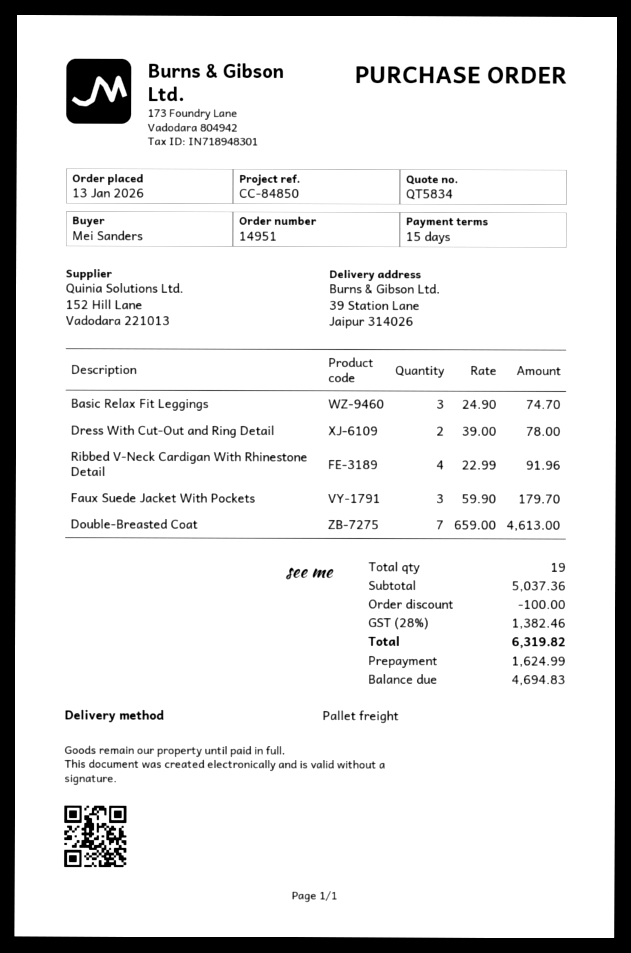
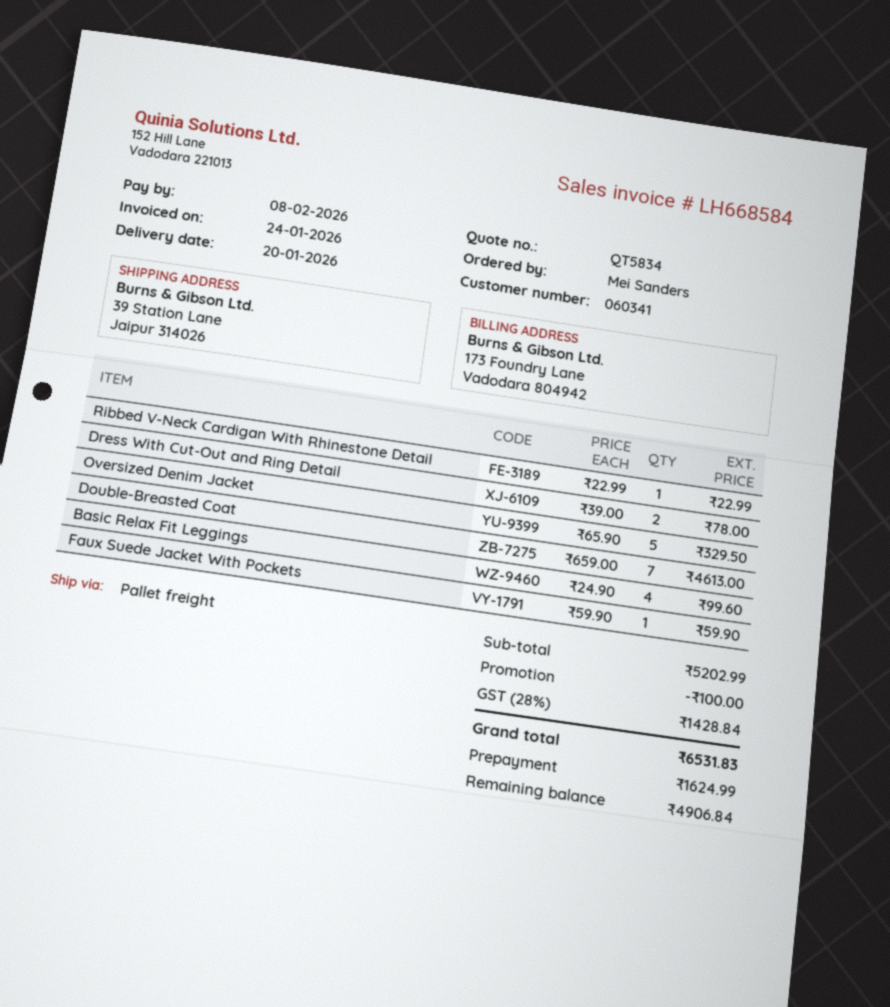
Basic Relax Fit Leggings: 3 x 24.90 = 74.70 -> 4 x 24.90 = 99.60
Ribbed V-Neck Cardigan With Rhinestone Detail: 4 x 22.99 = 91.96 -> 1 x 22.99 = 22.99
Faux Suede Jacket With Pockets: 3 x 59.90 = 179.70 -> 1 x 59.90 = 59.90
Oversized Denim Jacket: none -> 5 x 65.90 = 329.50
subtotal: 5037.36 -> 5202.99
tax: 28% = 1382.46 -> 28% = 1428.84
total: 6319.82 -> 6531.83
balance: 4694.83 -> 4906.84

